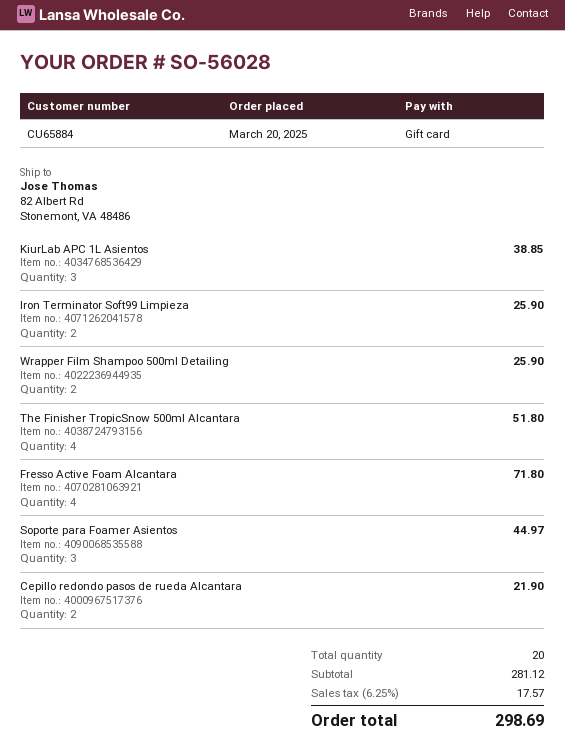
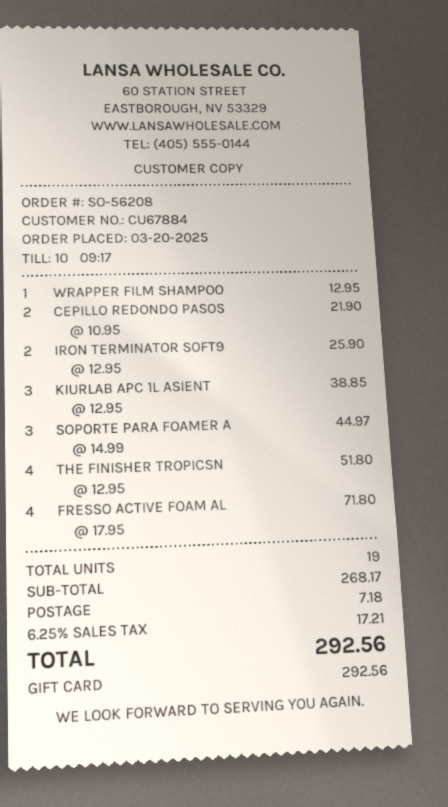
order number: SO-56028 -> SO-56208
customer number: CU65884 -> CU67884
Wrapper Film Shampoo 500ml Detailing: 2 for 25.90 -> 1 for 12.95
total quantity: 20 -> 19
subtotal: 281.12 -> 268.17
shipping: none -> 7.18
tax: 6.25% = 17.57 -> 6.25% = 17.21
total: 298.69 -> 292.56

